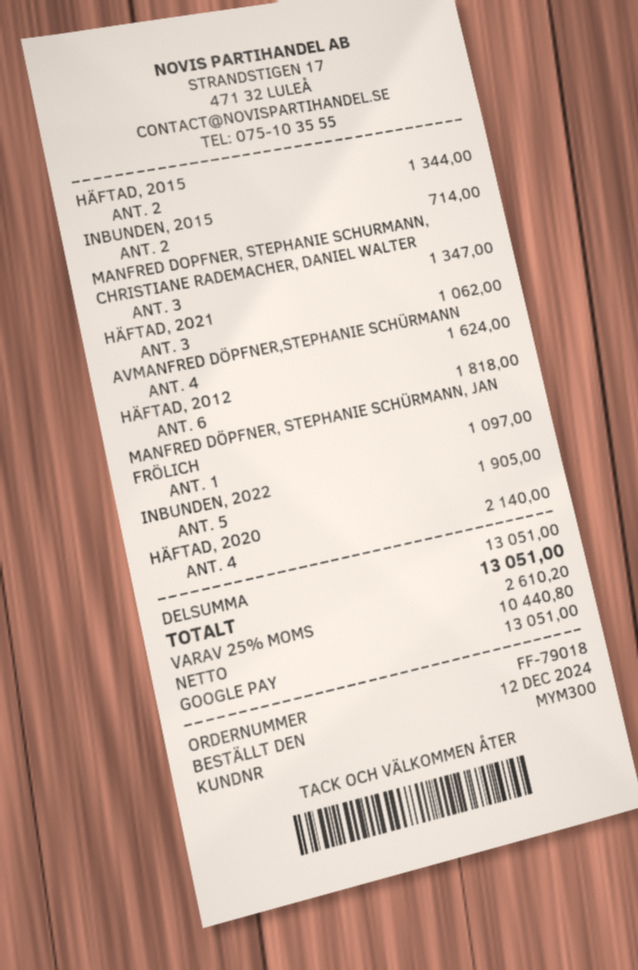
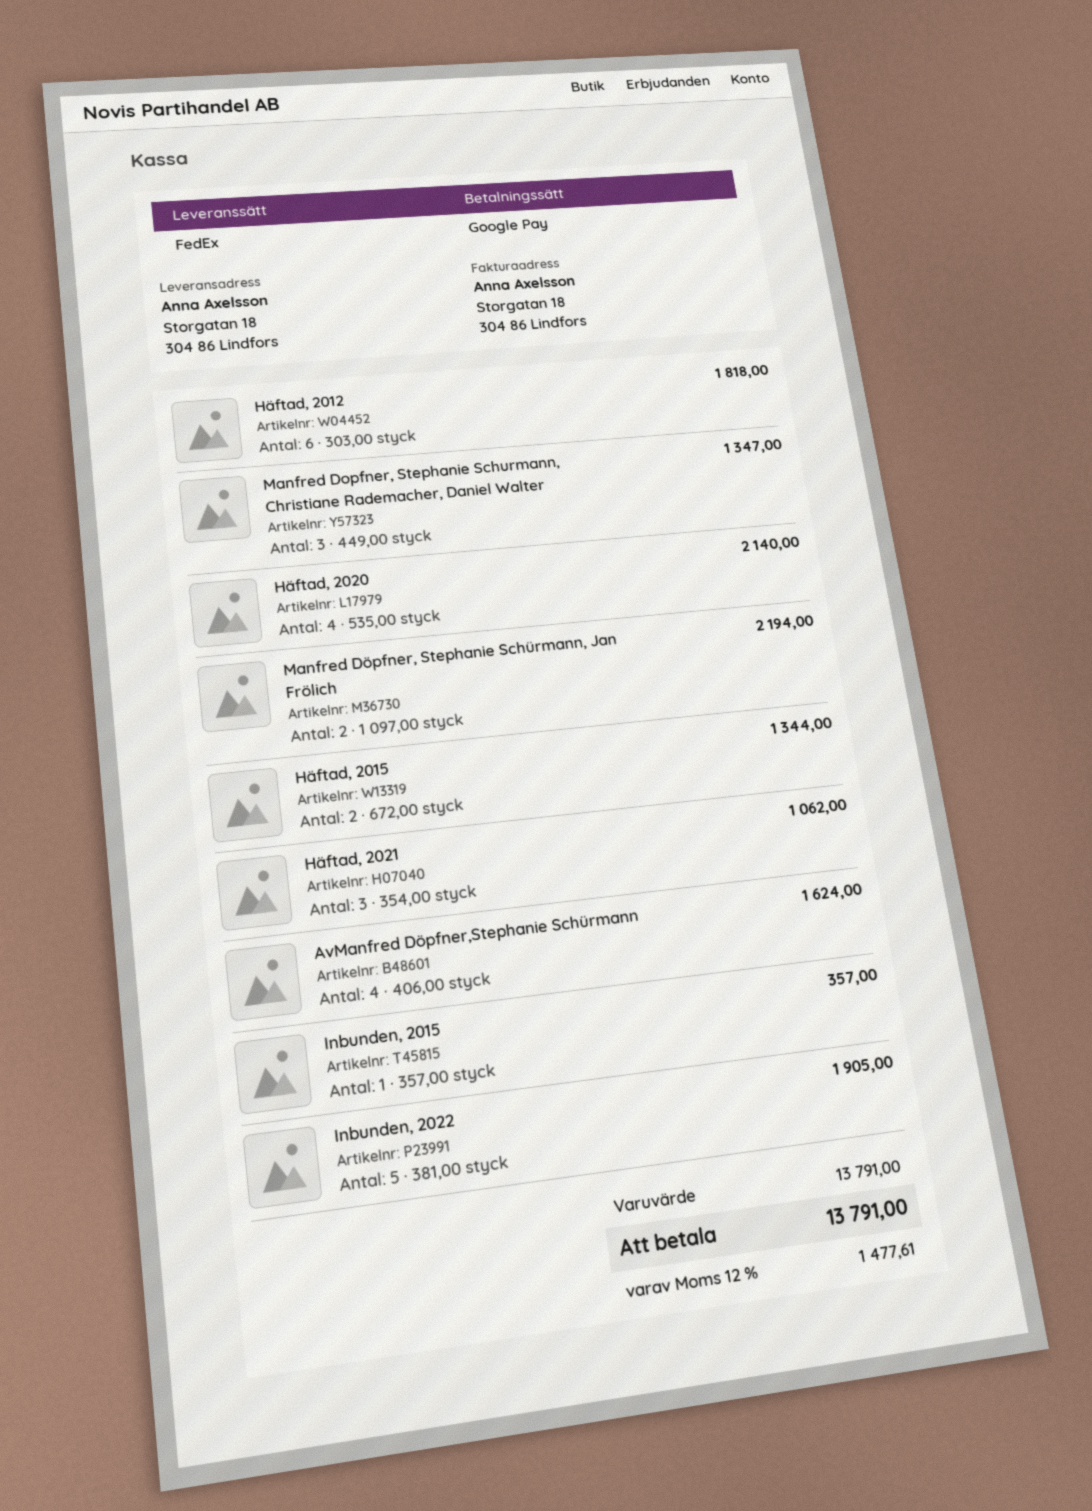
INBUNDEN, 2015: 2 for 714.00 -> 1 for 357.00
MANFRED DÖPFNER, STEPHANIE SCHÜRMANN, JAN FRÖLICH: 1 for 1097.00 -> 2 for 2194.00
subtotal: 13051.00 -> 13791.00
tax: 25% = 2610.20 -> 12% = 1477.61
total: 13051.00 -> 13791.00

